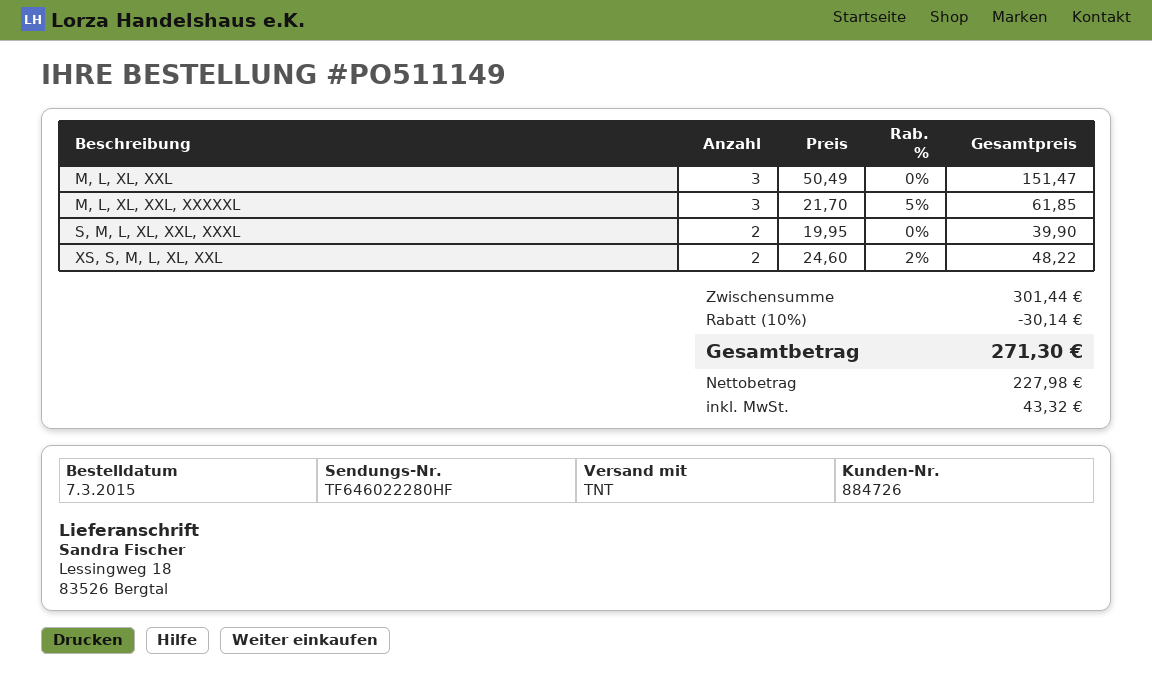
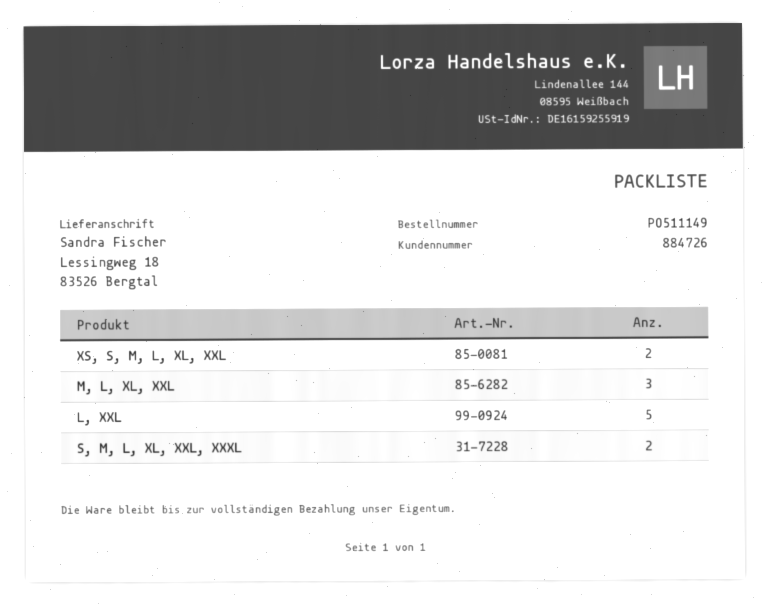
M, L, XL, XXL, XXXXXL: 3 -> none
L, XXL: none -> 5

